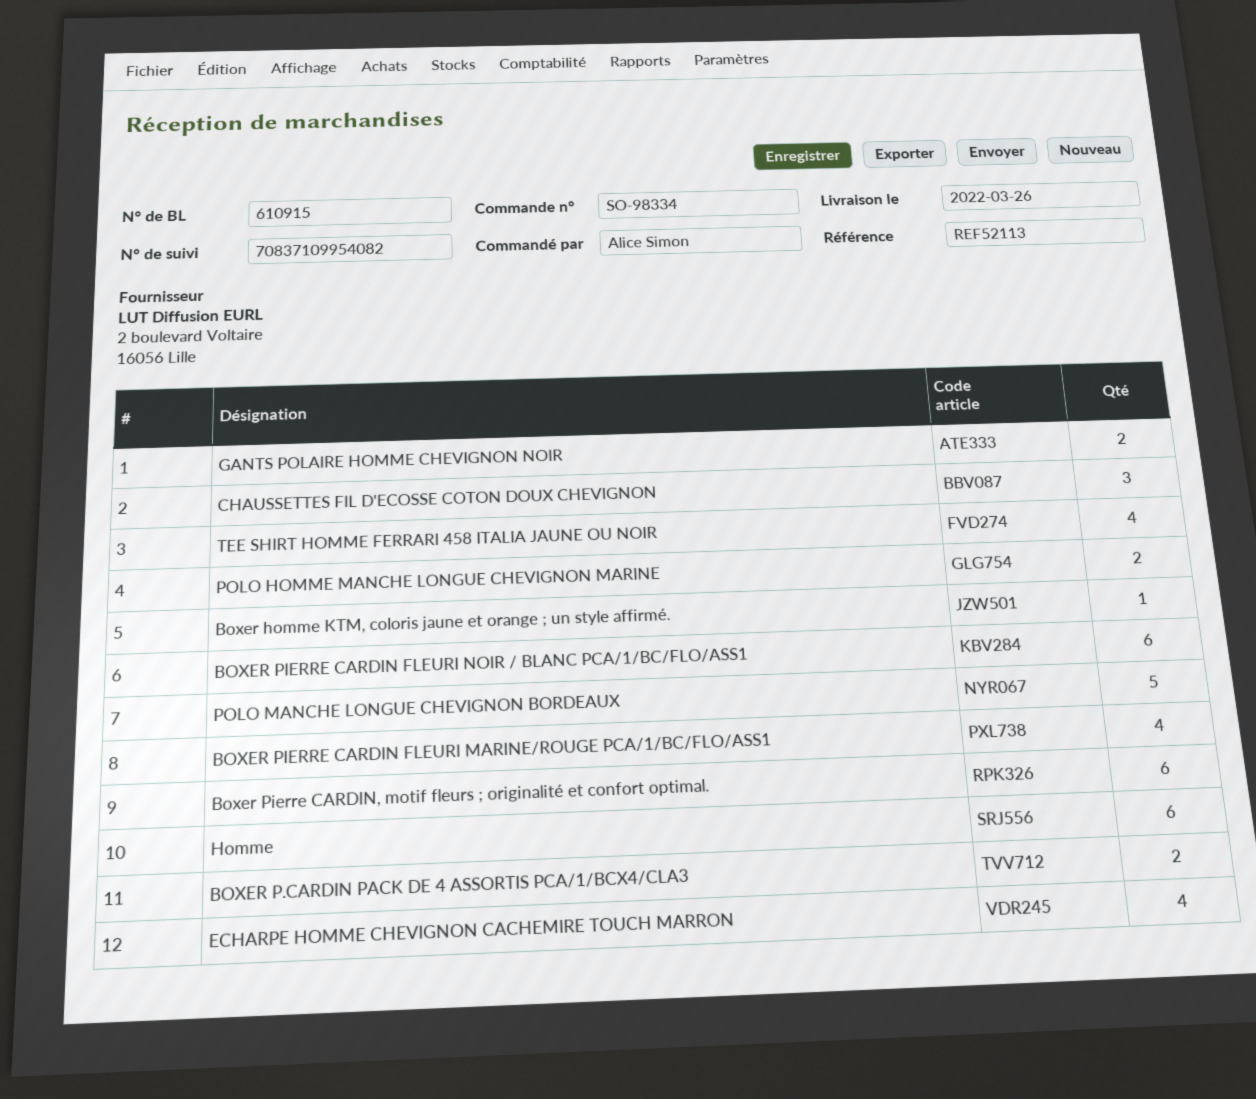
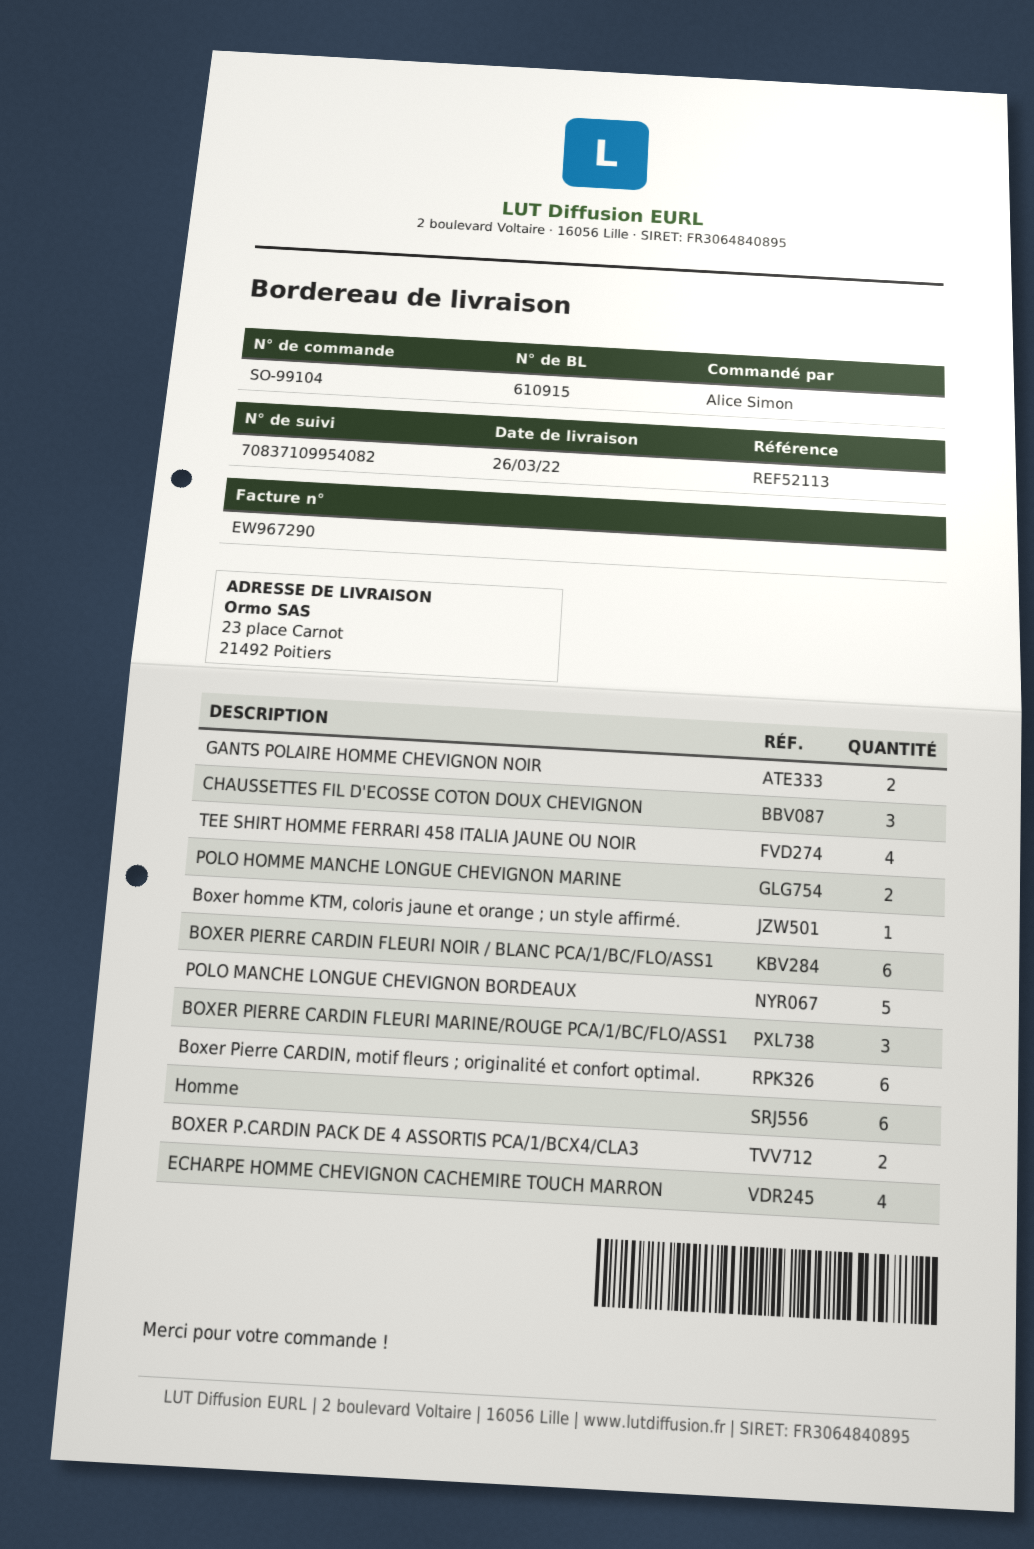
order number: SO-98334 -> SO-99104
BOXER PIERRE CARDIN FLEURI MARINE/ROUGE PCA/1/BC/FLO/ASS1: 4 -> 3

